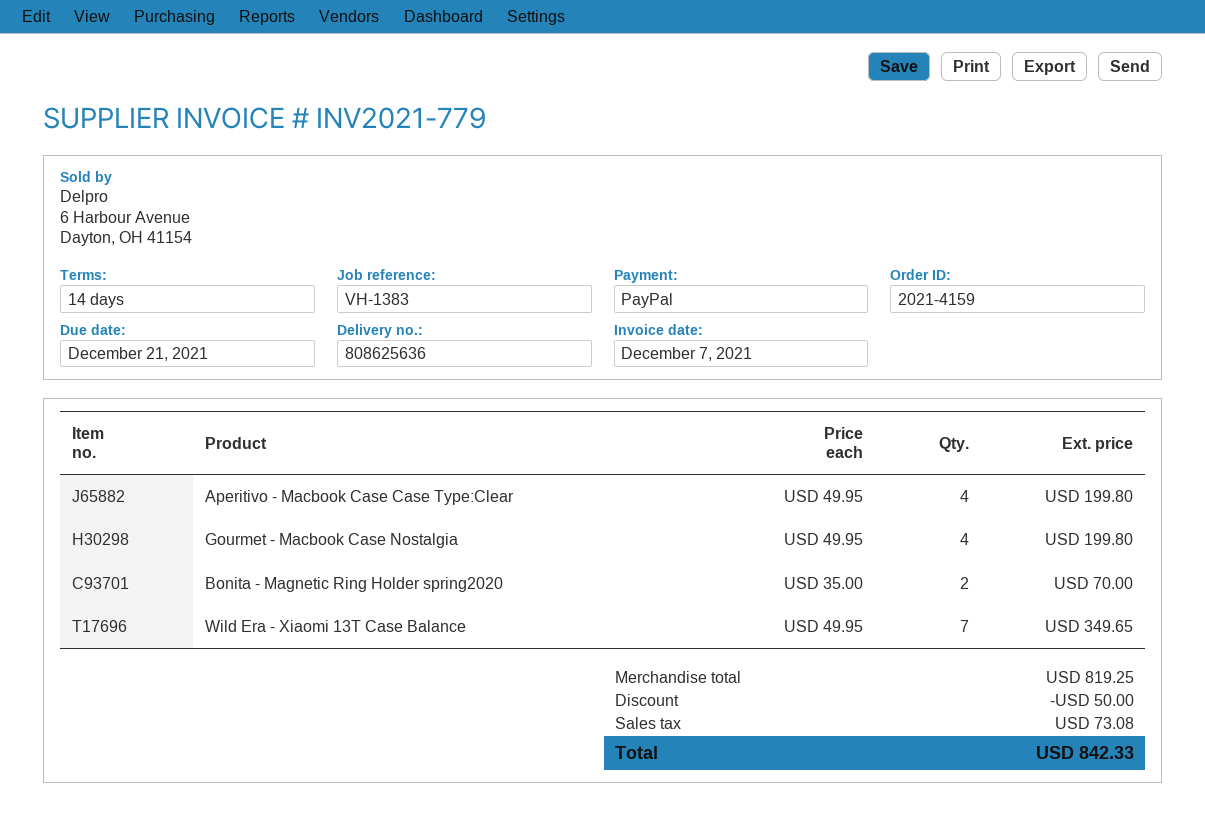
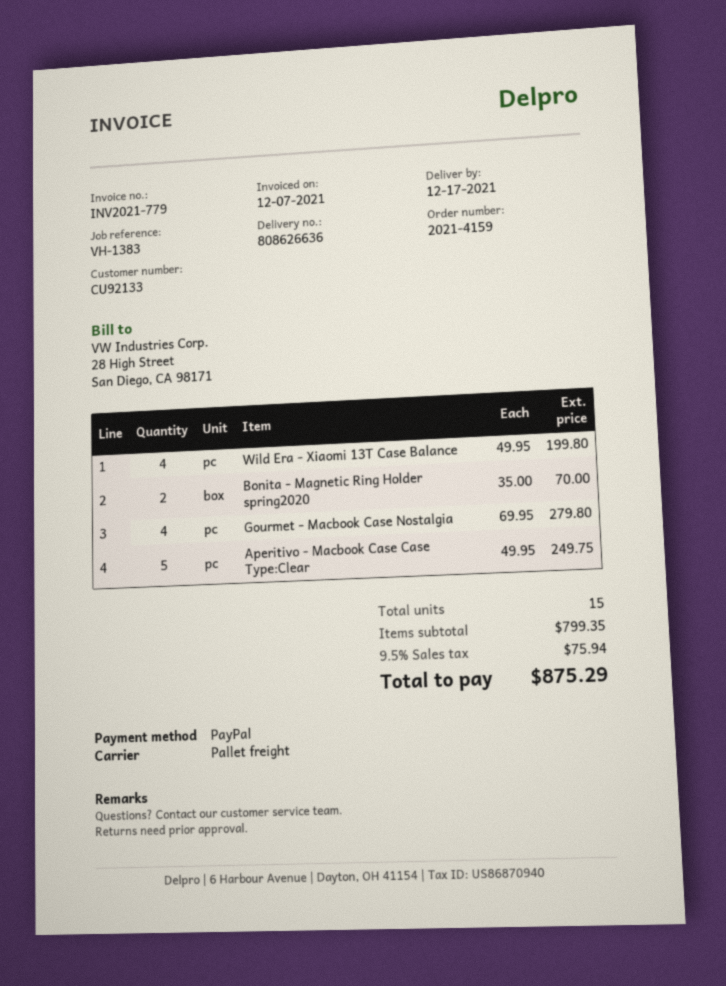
delivery note number: 808625636 -> 808626636
Aperitivo - Macbook Case Case Type:Clear: 4 x 49.95 = 199.80 -> 5 x 49.95 = 249.75
Gourmet - Macbook Case Nostalgia: 4 x 49.95 = 199.80 -> 4 x 69.95 = 279.80
Wild Era - Xiaomi 13T Case Balance: 7 x 49.95 = 349.65 -> 4 x 49.95 = 199.80
subtotal: 819.25 -> 799.35
discount: 50.00 -> none
tax: 73.08 -> 75.94
total: 842.33 -> 875.29

